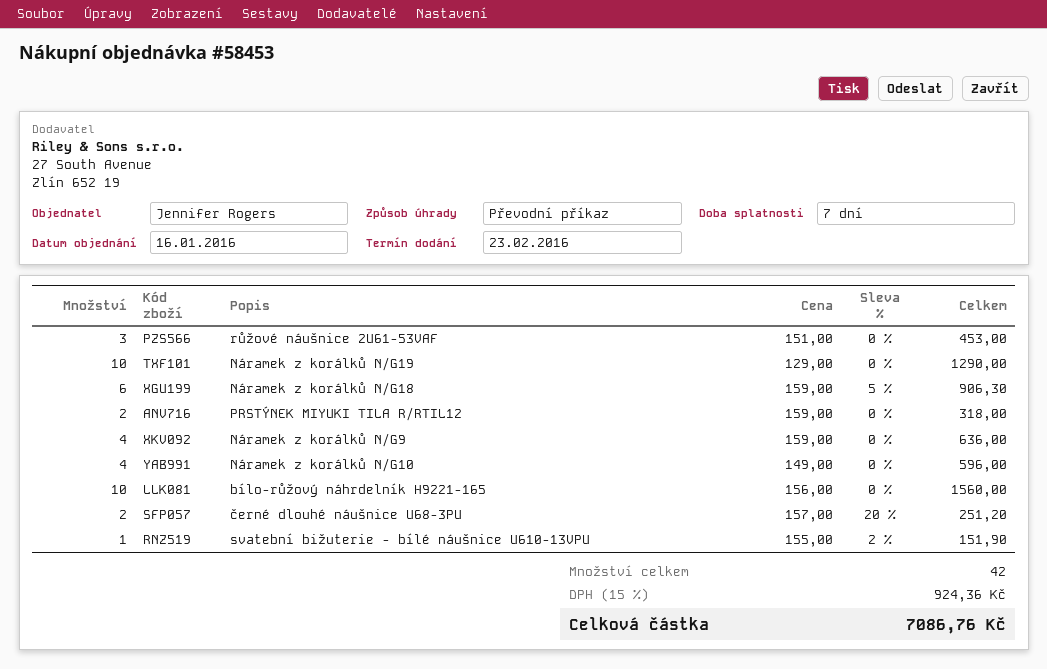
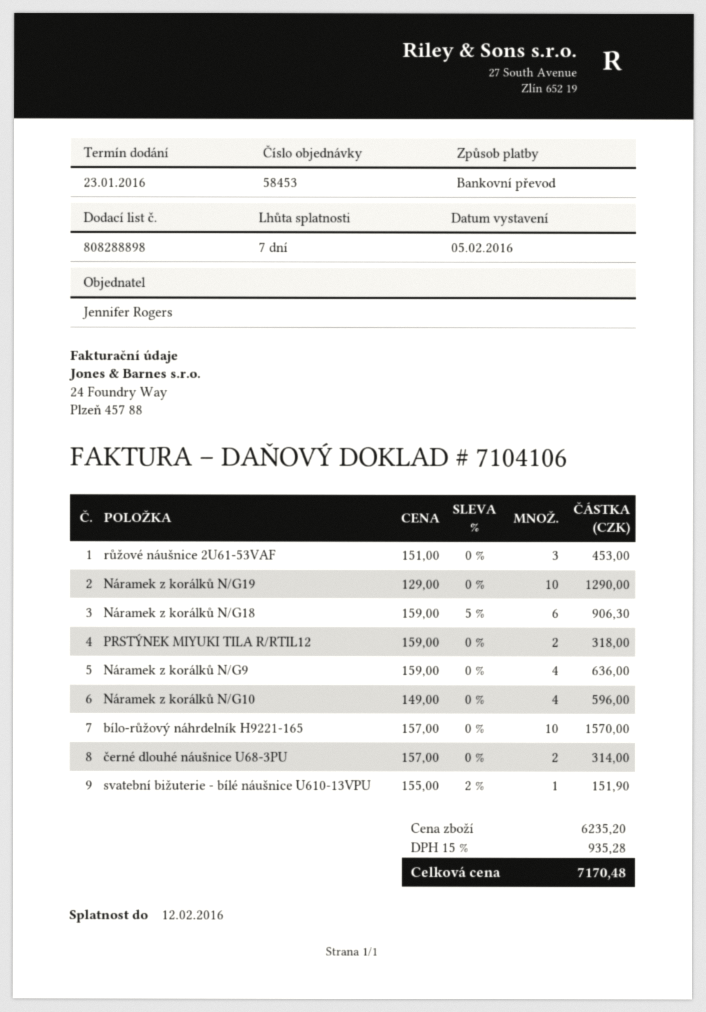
delivery date: 2016-02-23 -> 2016-01-23
bílo-růžový náhrdelník H9221-165: 10 x 156.00 = 1560.00 -> 10 x 157.00 = 1570.00
černé dlouhé náušnice U68-3PU: 2 x 157.00 - 20% = 251.20 -> 2 x 157.00 = 314.00
tax: 15% = 924.36 -> 15% = 935.28
total: 7086.76 -> 7170.48

